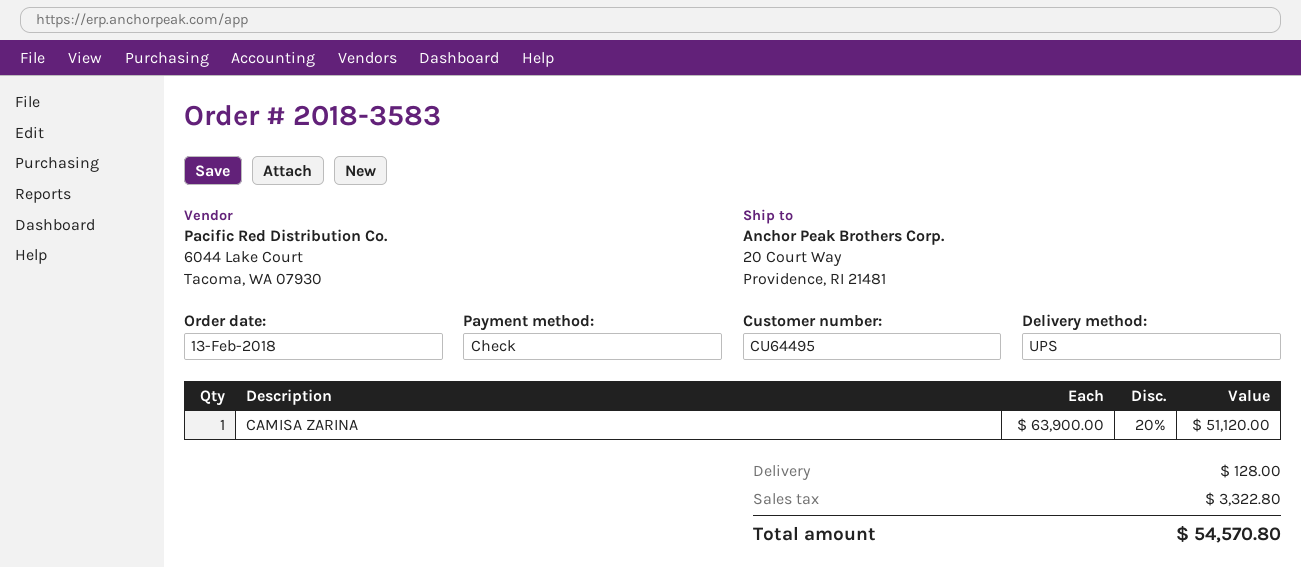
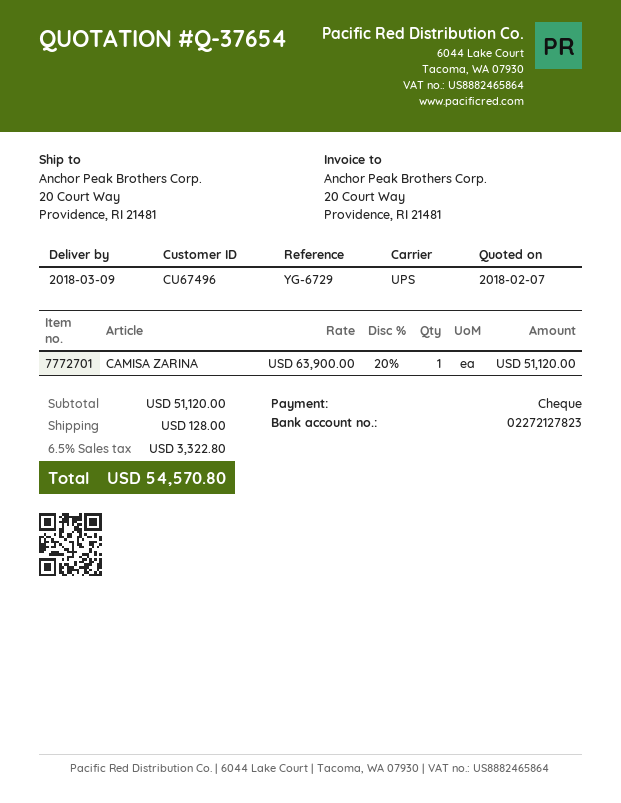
customer number: CU64495 -> CU67496

